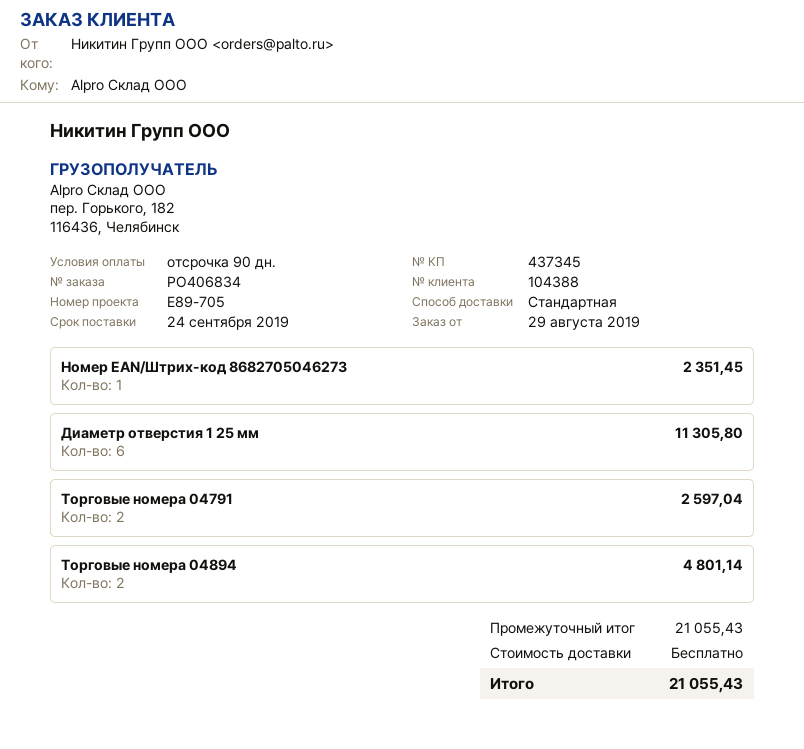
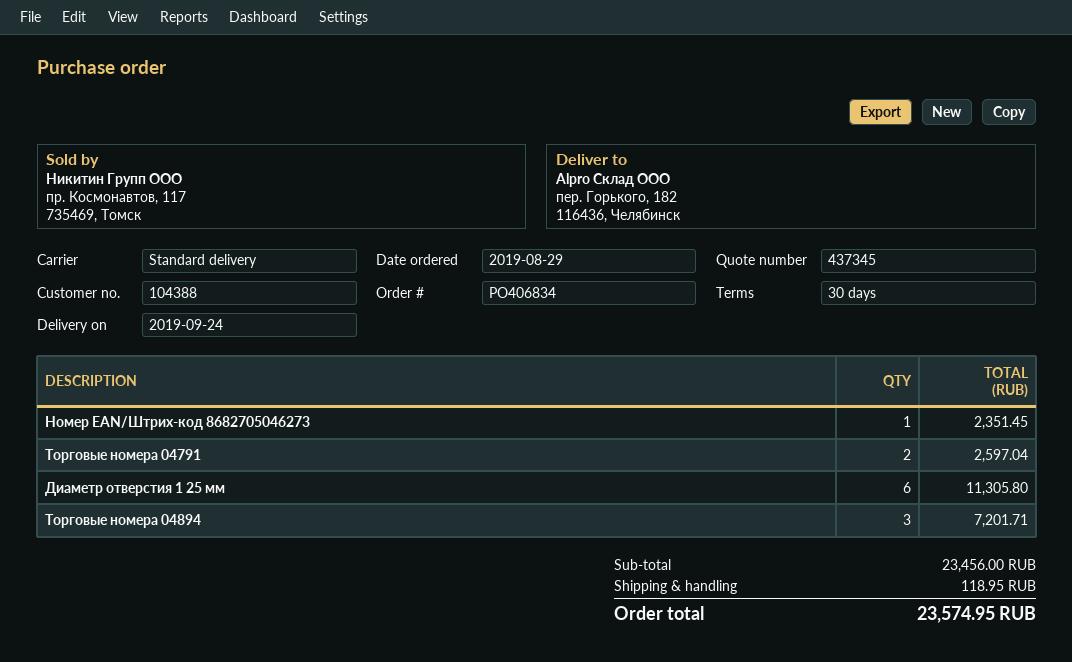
payment terms: 90 days -> 30 days
Торговые номера 04894: 2 for 4801.14 -> 3 for 7201.71
subtotal: 21055.43 -> 23456.00
shipping: 0.00 -> 118.95
total: 21055.43 -> 23574.95

